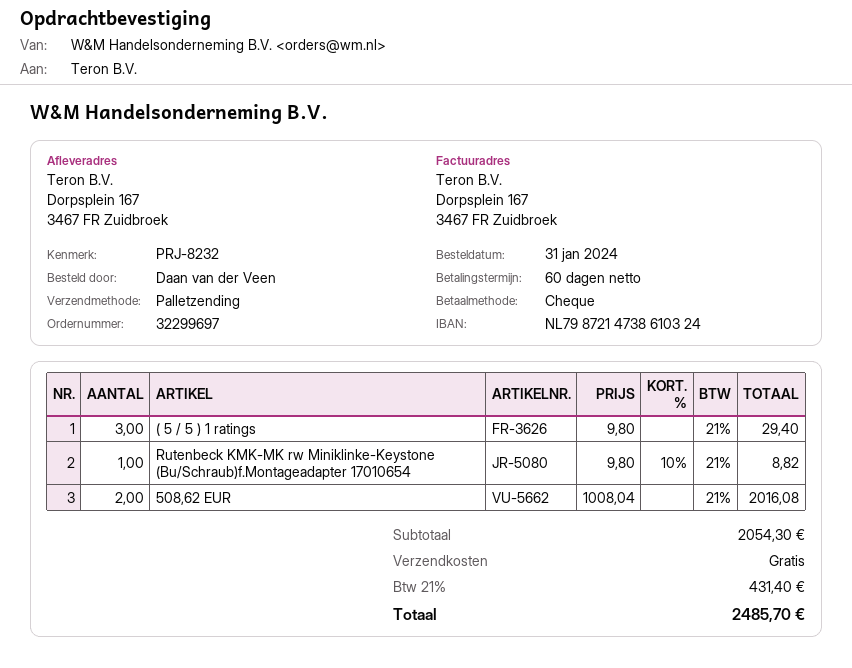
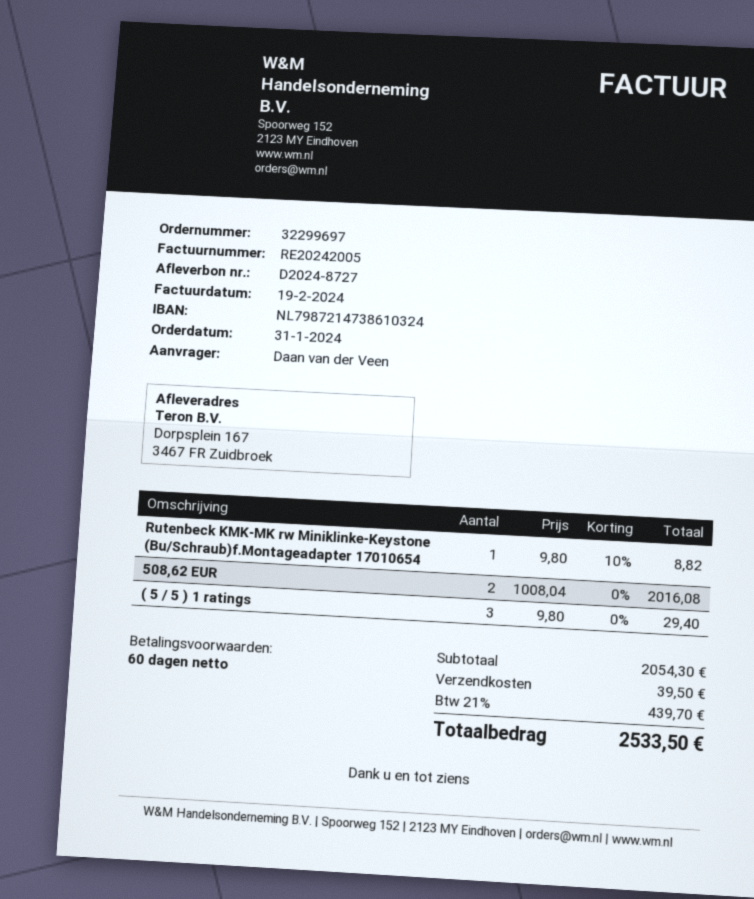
shipping: 0.00 -> 39.50
tax: 21% = 431.40 -> 21% = 439.70
total: 2485.70 -> 2533.50

